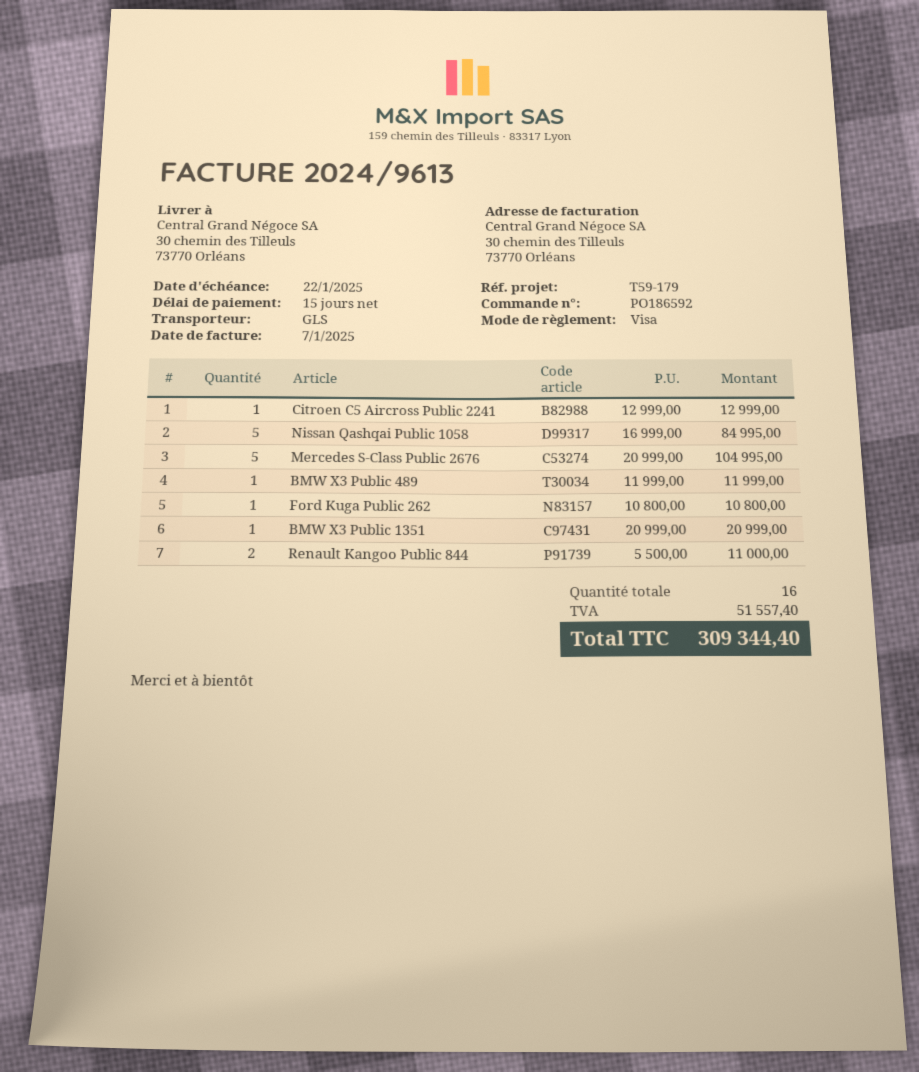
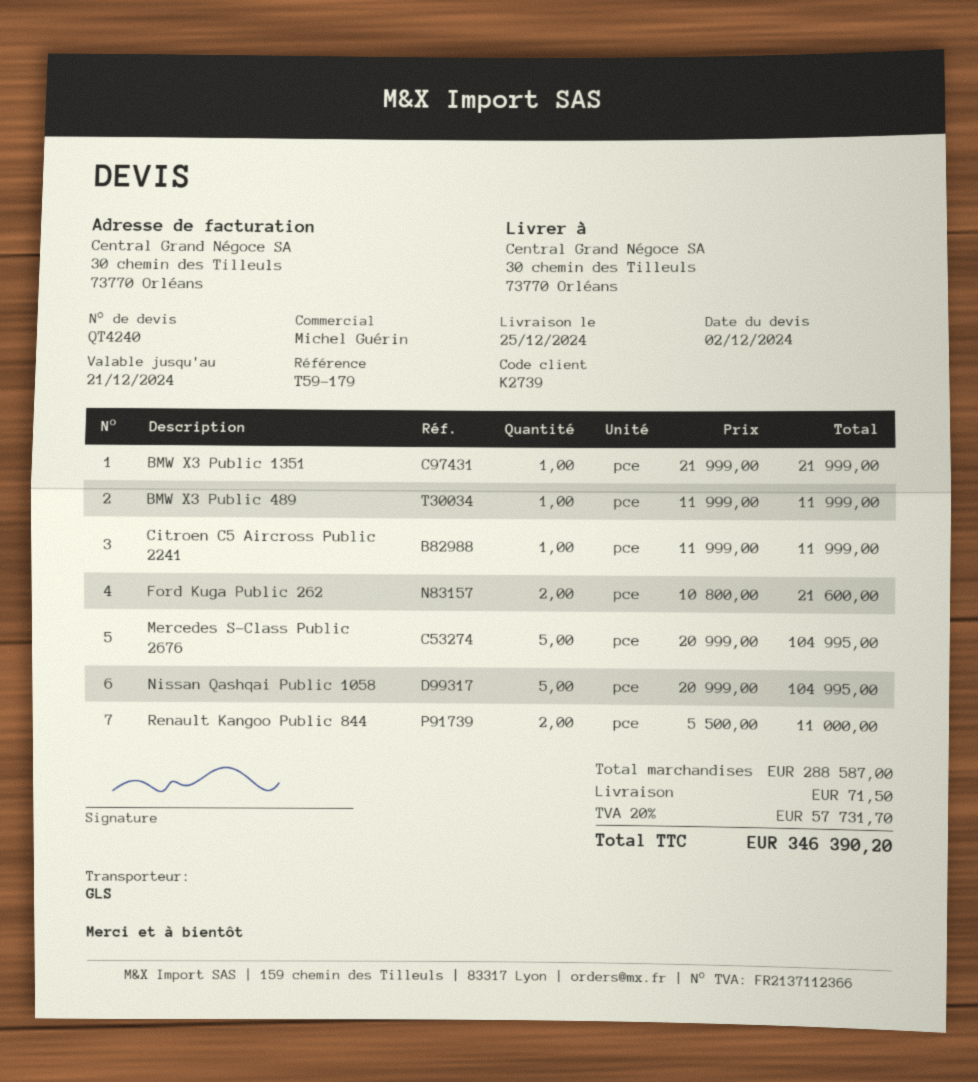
Citroen C5 Aircross Public 2241: 1 x 12999.00 = 12999.00 -> 1 x 11999.00 = 11999.00
Nissan Qashqai Public 1058: 5 x 16999.00 = 84995.00 -> 5 x 20999.00 = 104995.00
Ford Kuga Public 262: 1 x 10800.00 = 10800.00 -> 2 x 10800.00 = 21600.00
BMW X3 Public 1351: 1 x 20999.00 = 20999.00 -> 1 x 21999.00 = 21999.00
shipping: none -> 71.50
tax: 51557.40 -> 57731.70
total: 309344.40 -> 346390.20

